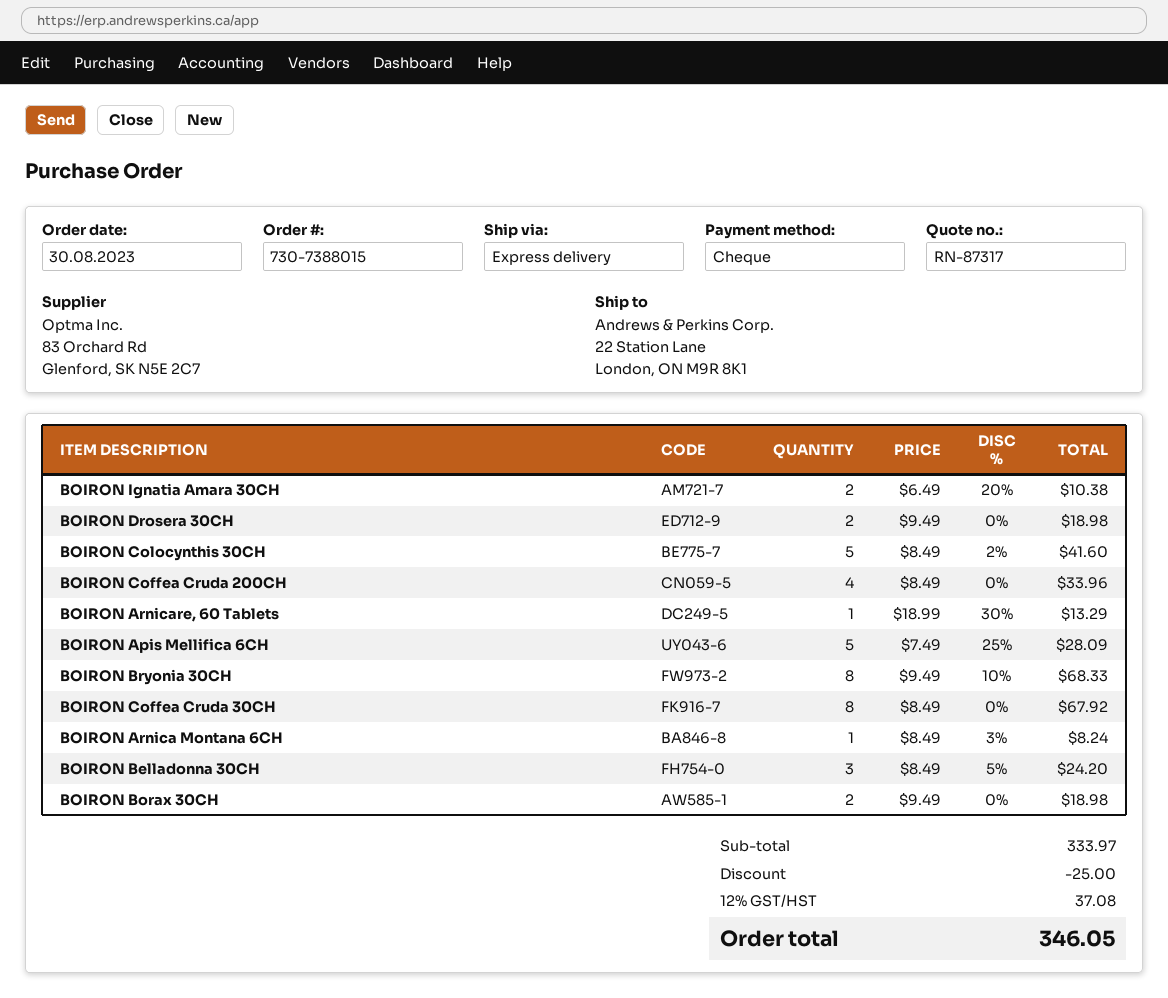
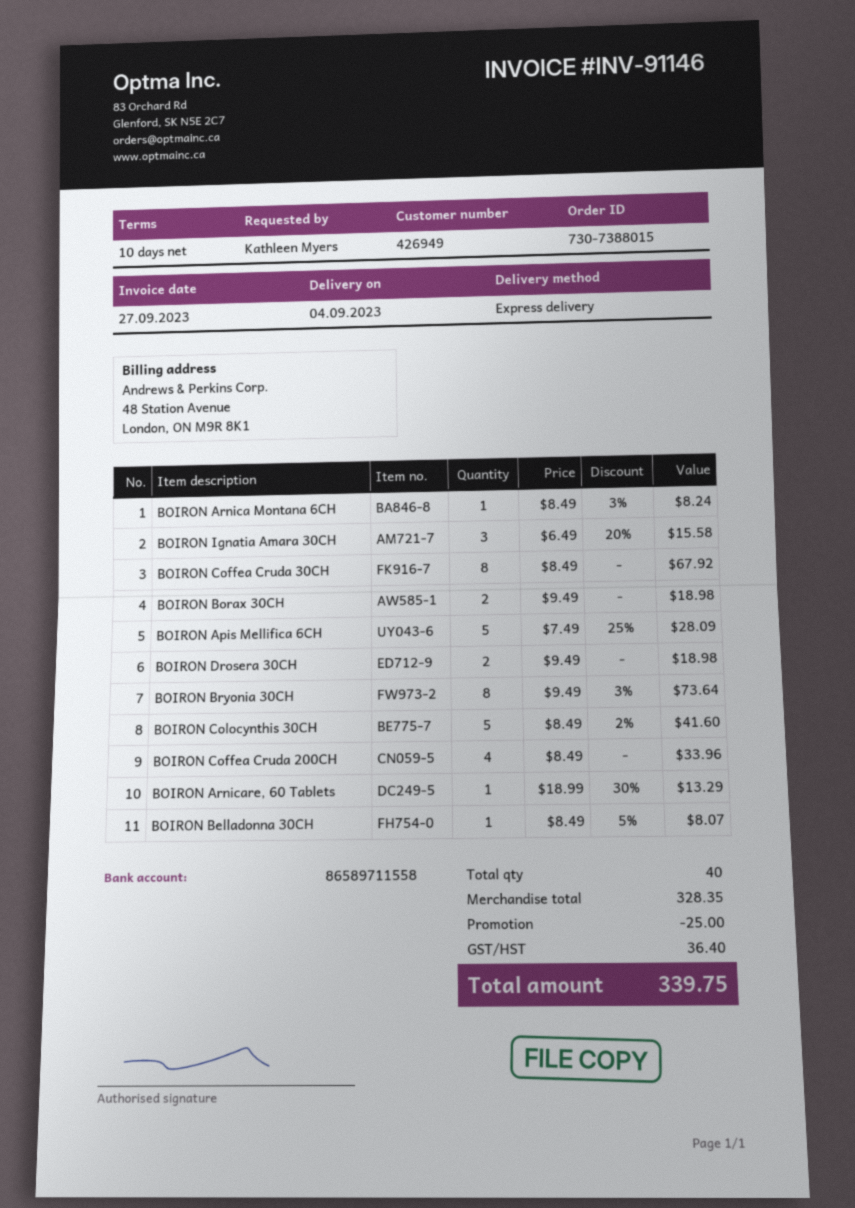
BOIRON Ignatia Amara 30CH: 2 x 6.49 - 20% = 10.38 -> 3 x 6.49 - 20% = 15.58
BOIRON Bryonia 30CH: 8 x 9.49 - 10% = 68.33 -> 8 x 9.49 - 3% = 73.64
BOIRON Belladonna 30CH: 3 x 8.49 - 5% = 24.20 -> 1 x 8.49 - 5% = 8.07
subtotal: 333.97 -> 328.35
tax: 37.08 -> 36.40
total: 346.05 -> 339.75

